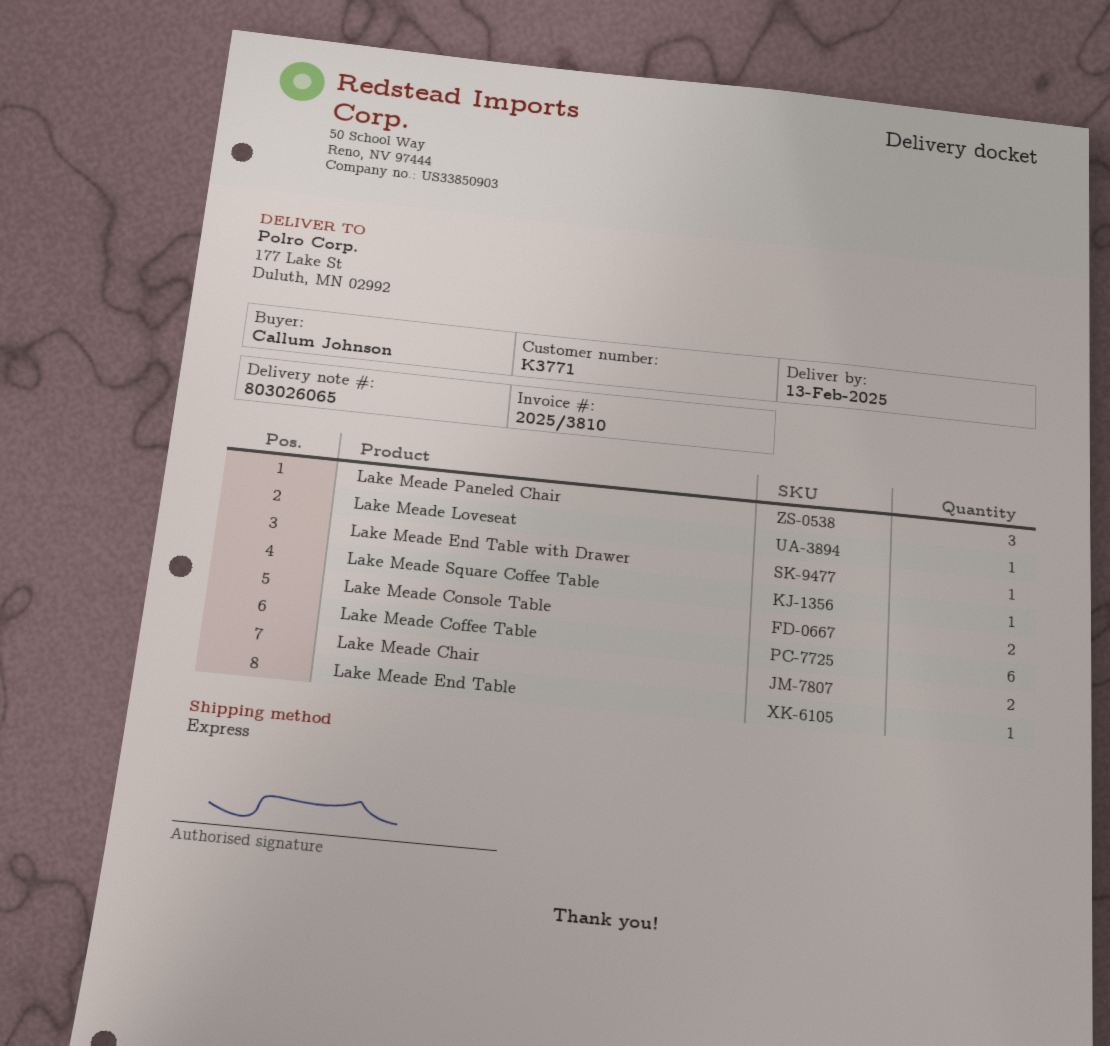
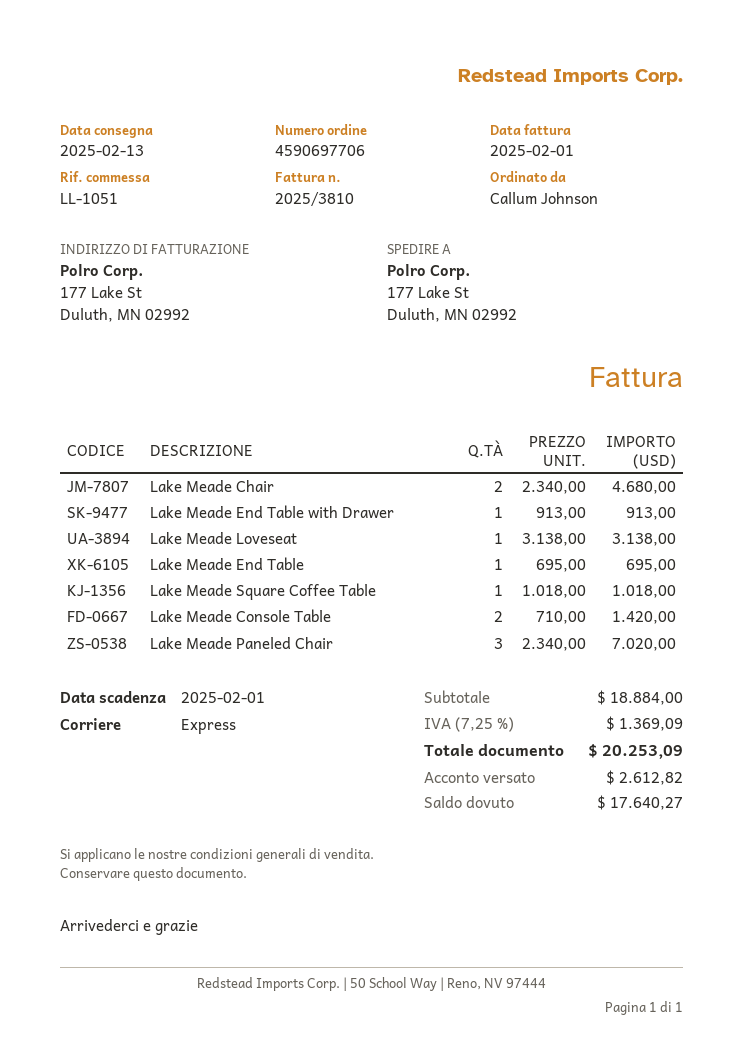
Lake Meade Coffee Table: 6 -> none

